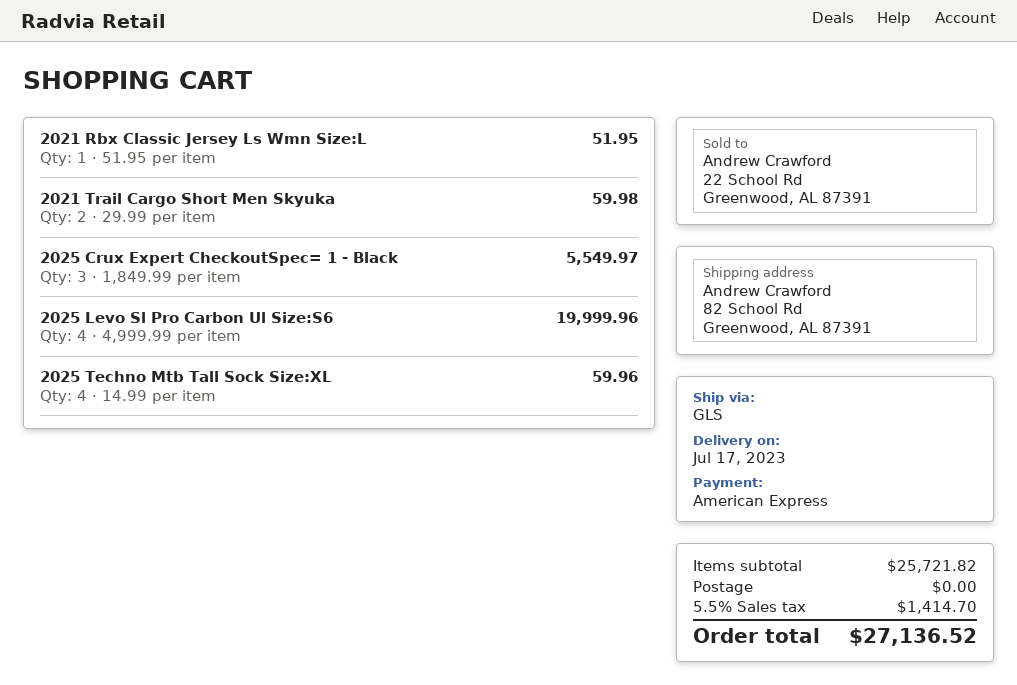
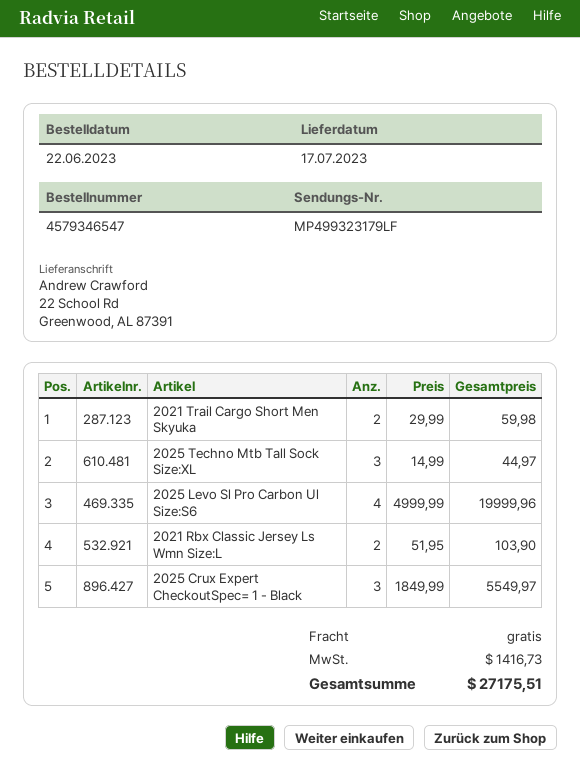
ship to: 82 School Rd, Greenwood, AL 87391 -> 22 School Rd, Greenwood, AL 87391
2021 Rbx Classic Jersey Ls Wmn Size:L: 1 x 51.95 = 51.95 -> 2 x 51.95 = 103.90
2025 Techno Mtb Tall Sock Size:XL: 4 x 14.99 = 59.96 -> 3 x 14.99 = 44.97
tax: 1414.70 -> 1416.73
total: 27136.52 -> 27175.51

